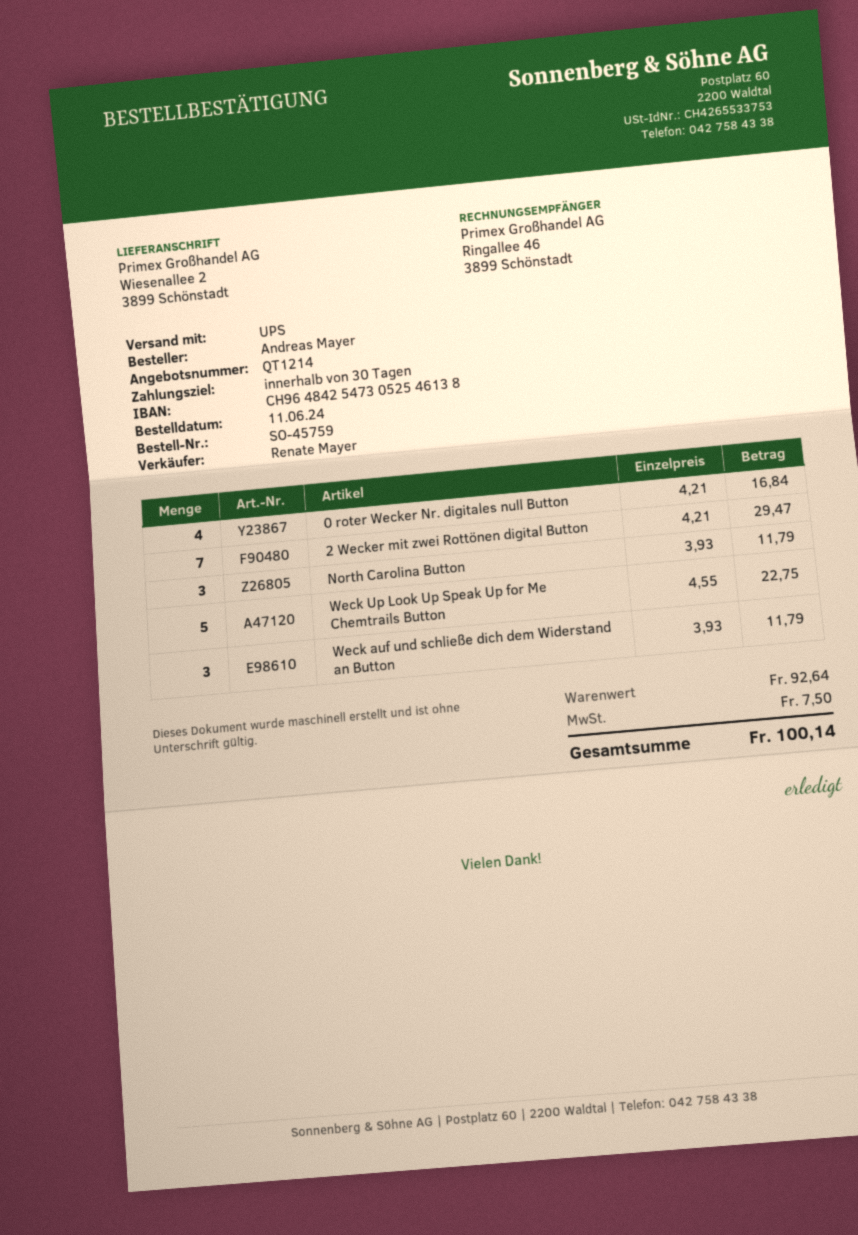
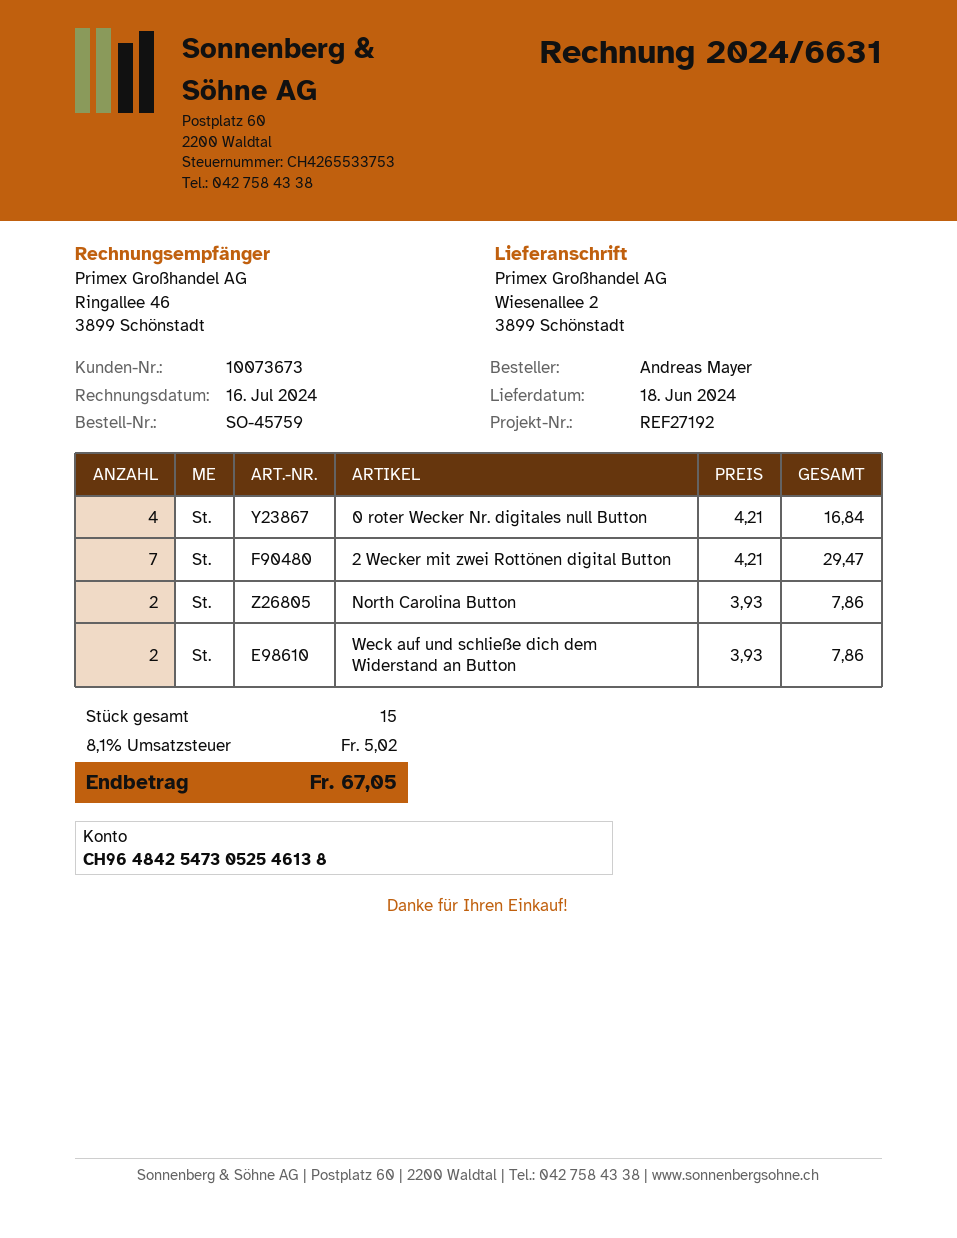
North Carolina Button: 3 x 3.93 = 11.79 -> 2 x 3.93 = 7.86
Weck Up Look Up Speak Up for Me Chemtrails Button: 5 x 4.55 = 22.75 -> none
Weck auf und schließe dich dem Widerstand an Button: 3 x 3.93 = 11.79 -> 2 x 3.93 = 7.86
tax: 7.50 -> 5.02
total: 100.14 -> 67.05

